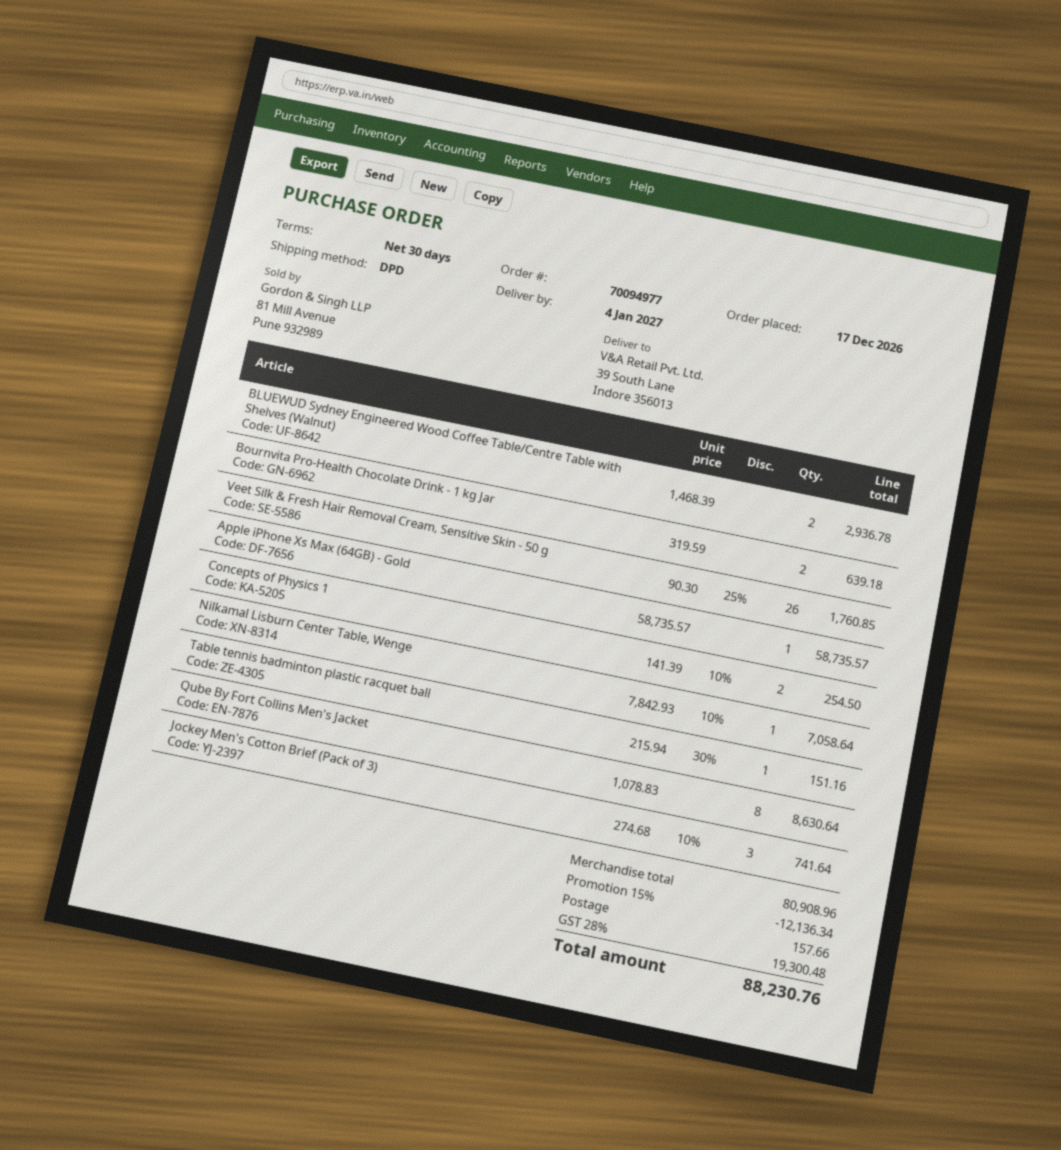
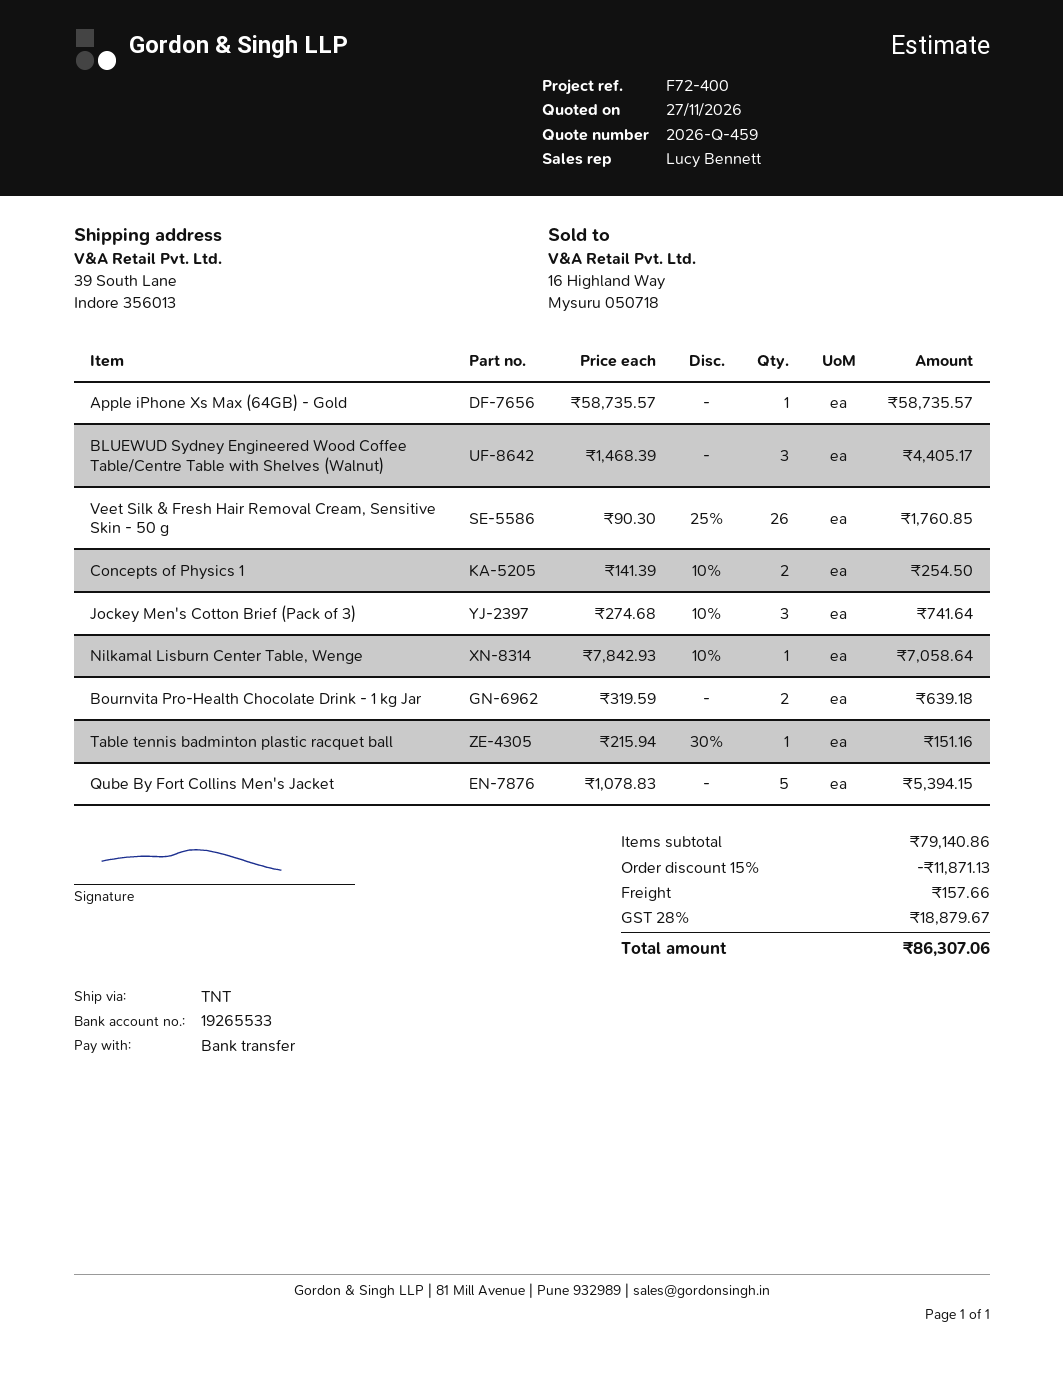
shipping method: DPD -> TNT
BLUEWUD Sydney Engineered Wood Coffee Table/Centre Table with Shelves (Walnut): 2 x 1468.39 = 2936.78 -> 3 x 1468.39 = 4405.17
Qube By Fort Collins Men's Jacket: 8 x 1078.83 = 8630.64 -> 5 x 1078.83 = 5394.15
subtotal: 80908.96 -> 79140.86
discount: 15% = 12136.34 -> 15% = 11871.13
tax: 28% = 19300.48 -> 28% = 18879.67
total: 88230.76 -> 86307.06

